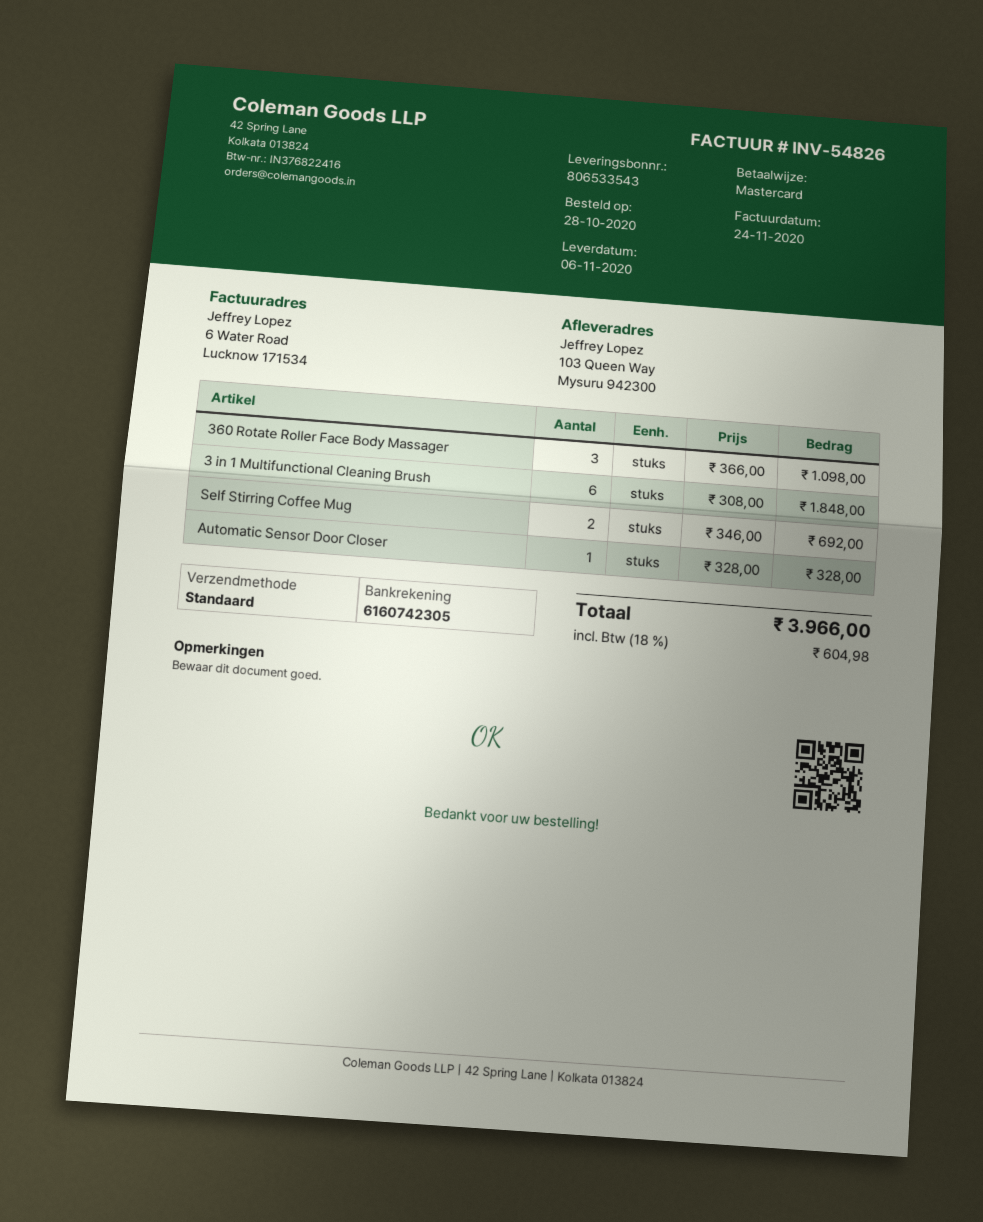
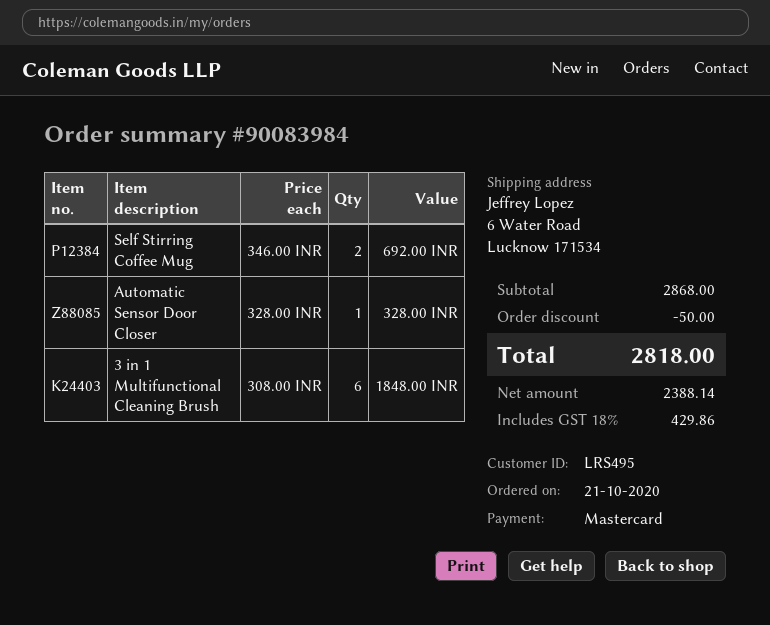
order date: 2020-10-28 -> 2020-10-21
ship to: 103 Queen Way, Mysuru 942300 -> 6 Water Road, Lucknow 171534
360 Rotate Roller Face Body Massager: 3 x 366.00 = 1098.00 -> none
discount: none -> 50.00
tax: 18% = 604.98 -> 18% = 429.86
total: 3966.00 -> 2818.00

